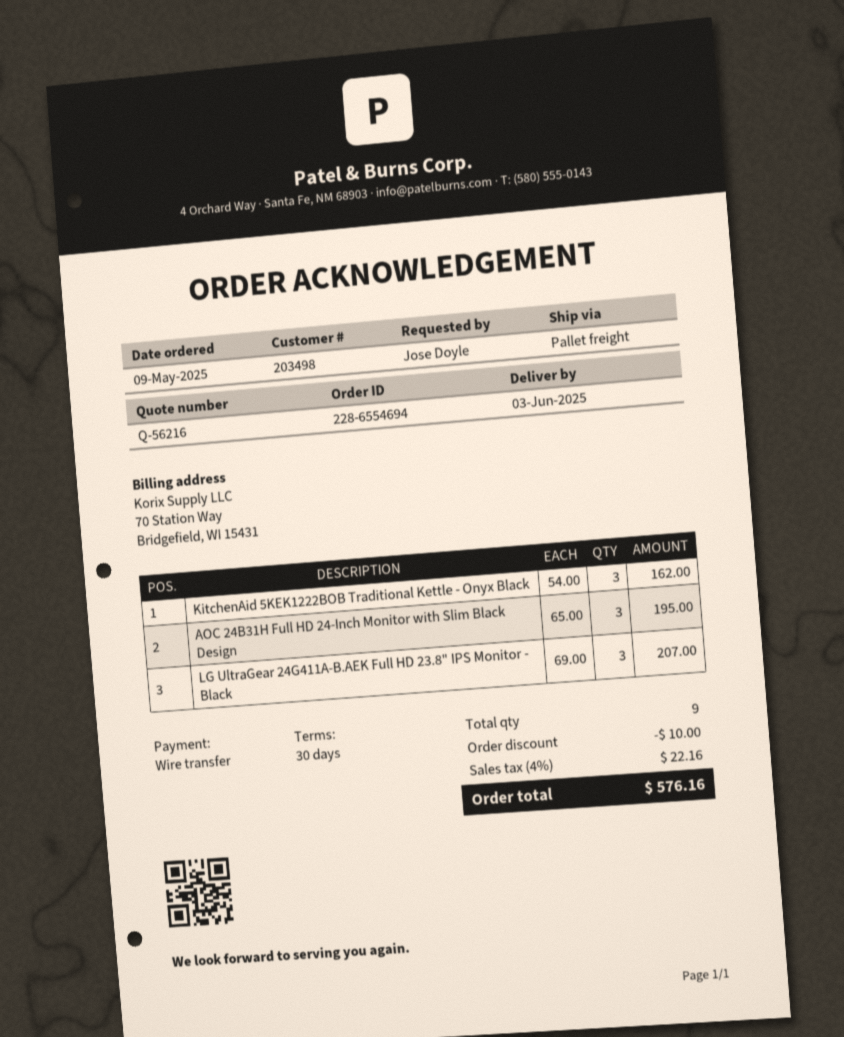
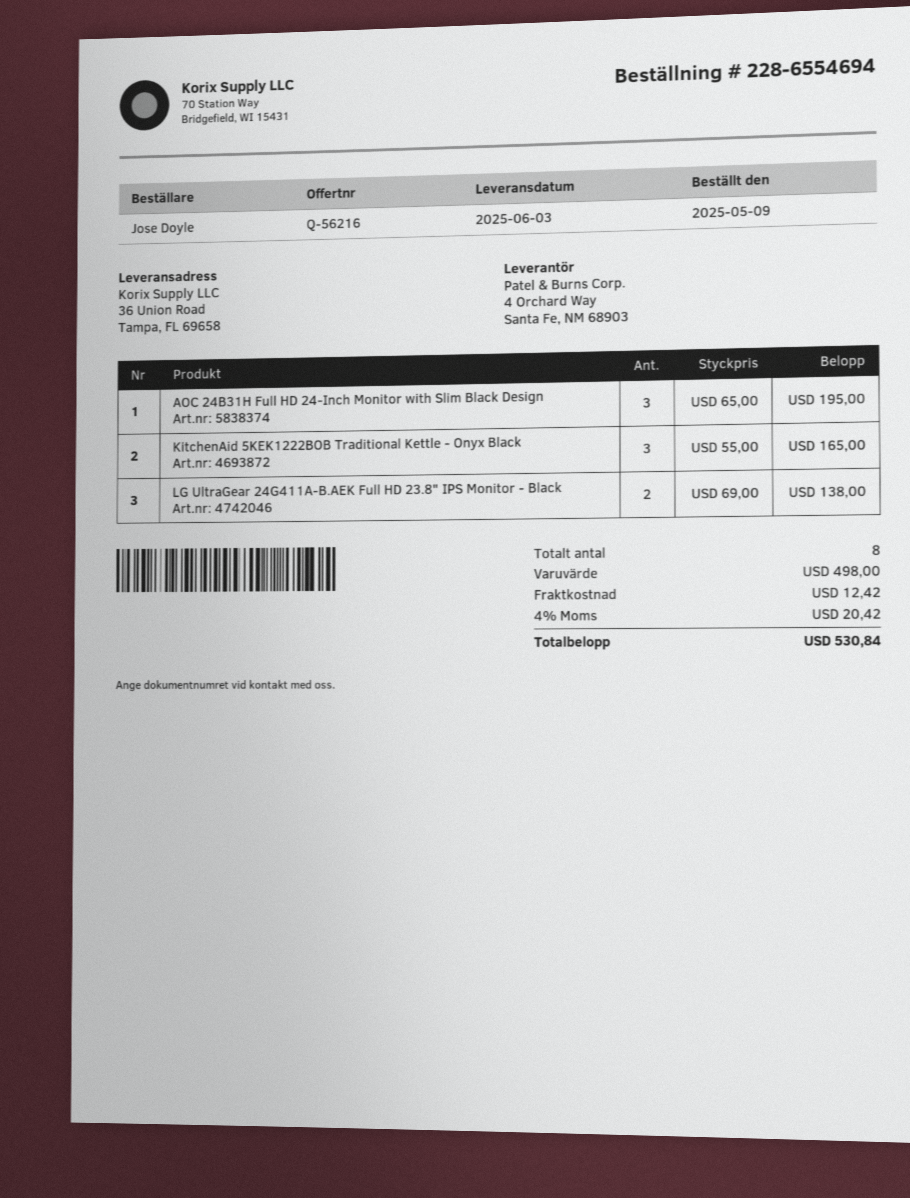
KitchenAid 5KEK1222BOB Traditional Kettle - Onyx Black: 3 x 54.00 = 162.00 -> 3 x 55.00 = 165.00
LG UltraGear 24G411A-B.AEK Full HD 23.8" IPS Monitor - Black: 3 x 69.00 = 207.00 -> 2 x 69.00 = 138.00
total quantity: 9 -> 8
discount: 10.00 -> none
shipping: none -> 12.42
tax: 4% = 22.16 -> 4% = 20.42
total: 576.16 -> 530.84

